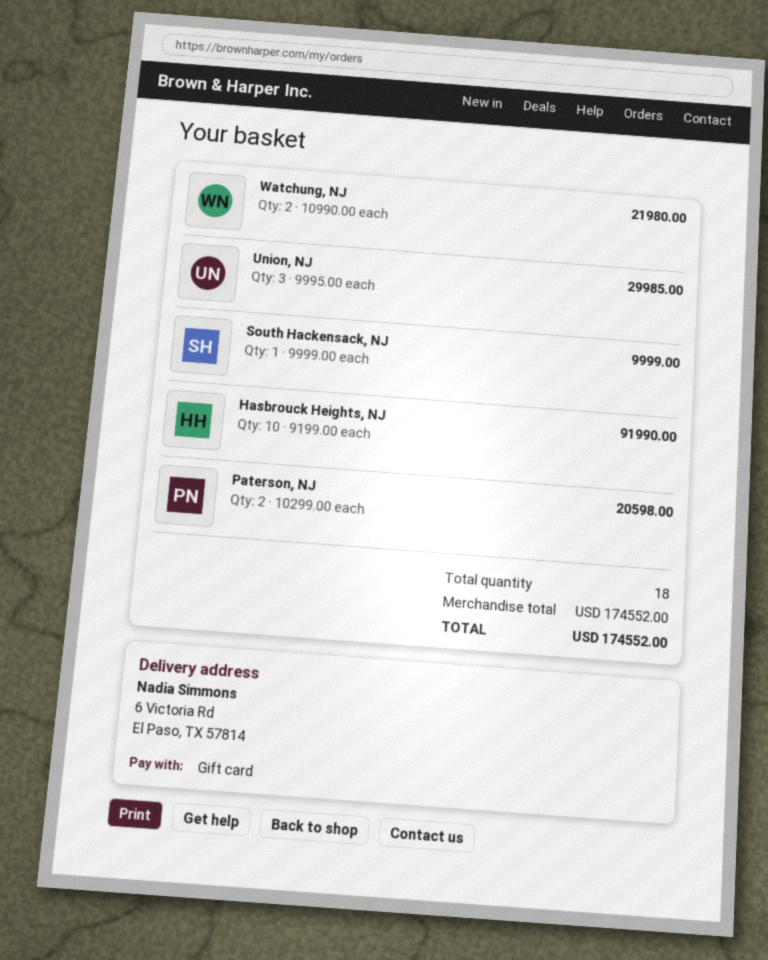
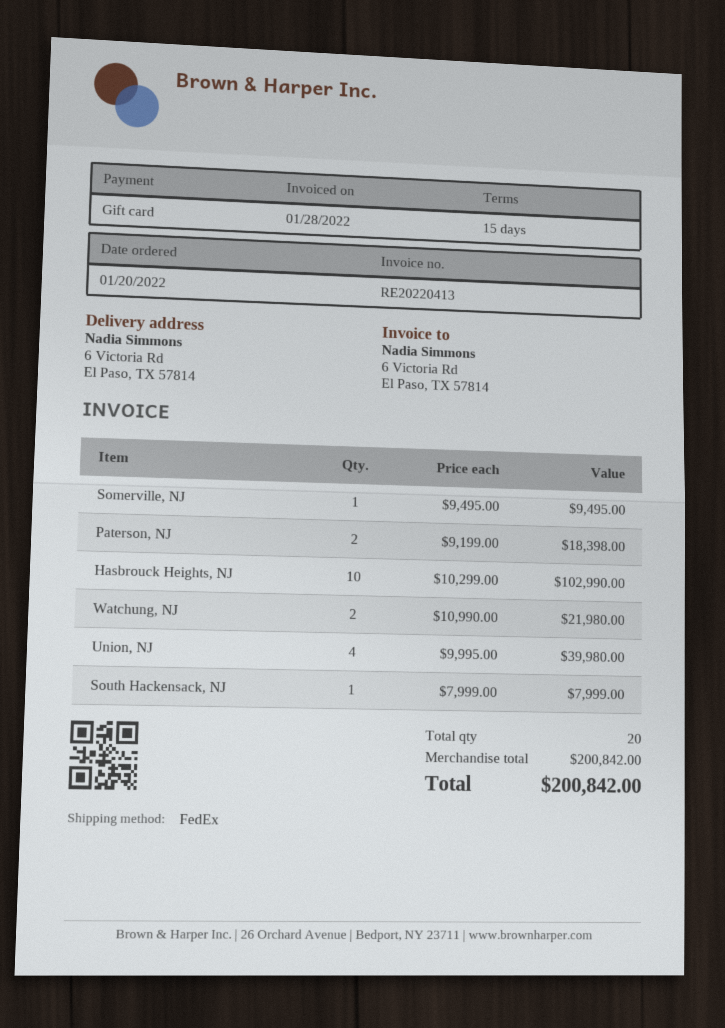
Union, NJ: 3 x 9995.00 = 29985.00 -> 4 x 9995.00 = 39980.00
South Hackensack, NJ: 1 x 9999.00 = 9999.00 -> 1 x 7999.00 = 7999.00
Hasbrouck Heights, NJ: 10 x 9199.00 = 91990.00 -> 10 x 10299.00 = 102990.00
Paterson, NJ: 2 x 10299.00 = 20598.00 -> 2 x 9199.00 = 18398.00
Somerville, NJ: none -> 1 x 9495.00 = 9495.00
total quantity: 18 -> 20
subtotal: 174552.00 -> 200842.00
total: 174552.00 -> 200842.00

